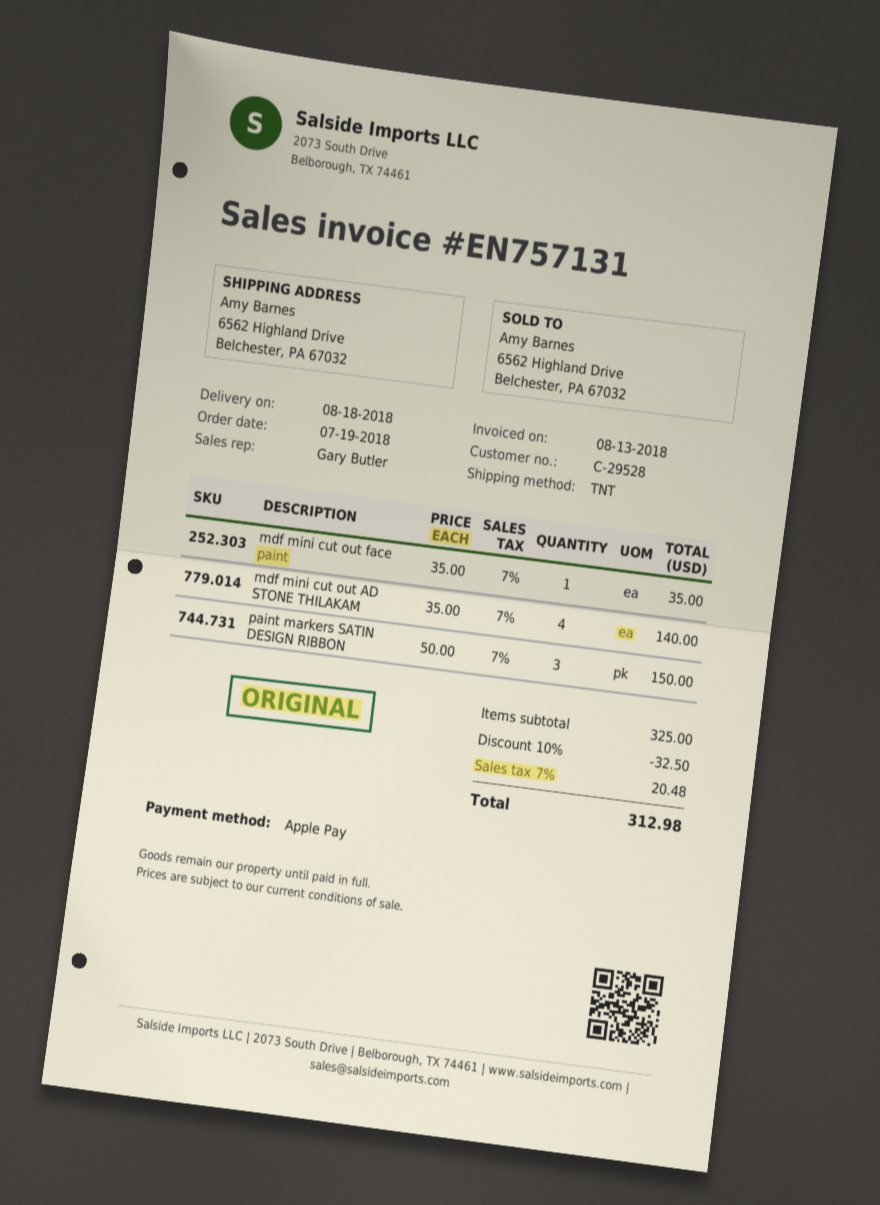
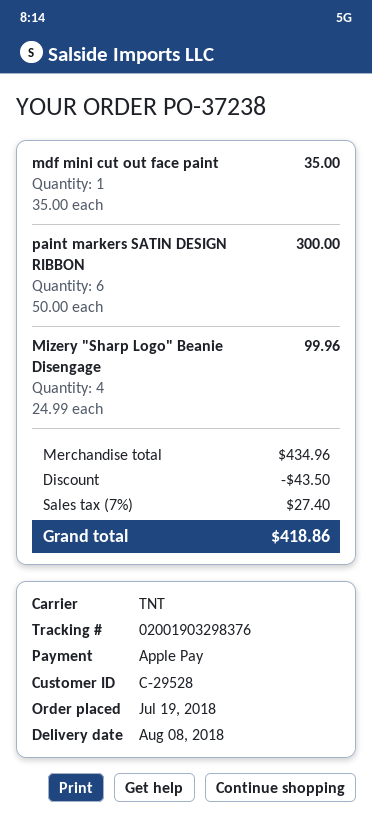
delivery date: 2018-08-18 -> 2018-08-08
mdf mini cut out AD STONE THILAKAM: 4 x 35.00 = 140.00 -> none
paint markers SATIN DESIGN RIBBON: 3 x 50.00 = 150.00 -> 6 x 50.00 = 300.00
Mizery "Sharp Logo" Beanie Disengage: none -> 4 x 24.99 = 99.96
subtotal: 325.00 -> 434.96
discount: 32.50 -> 43.50
tax: 7% = 20.48 -> 7% = 27.40
total: 312.98 -> 418.86

